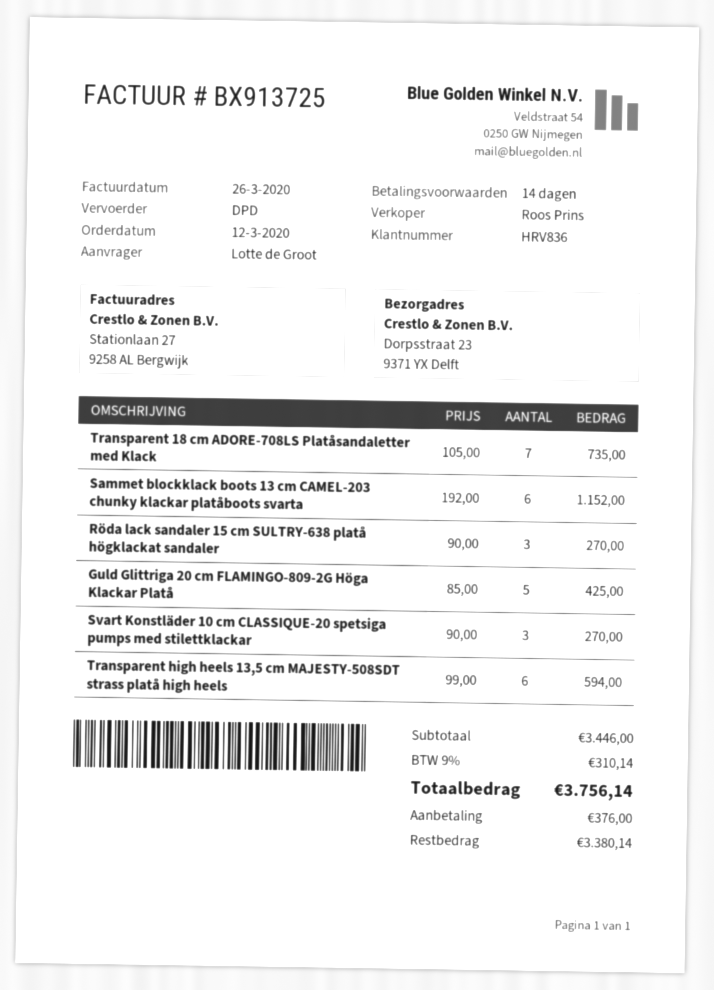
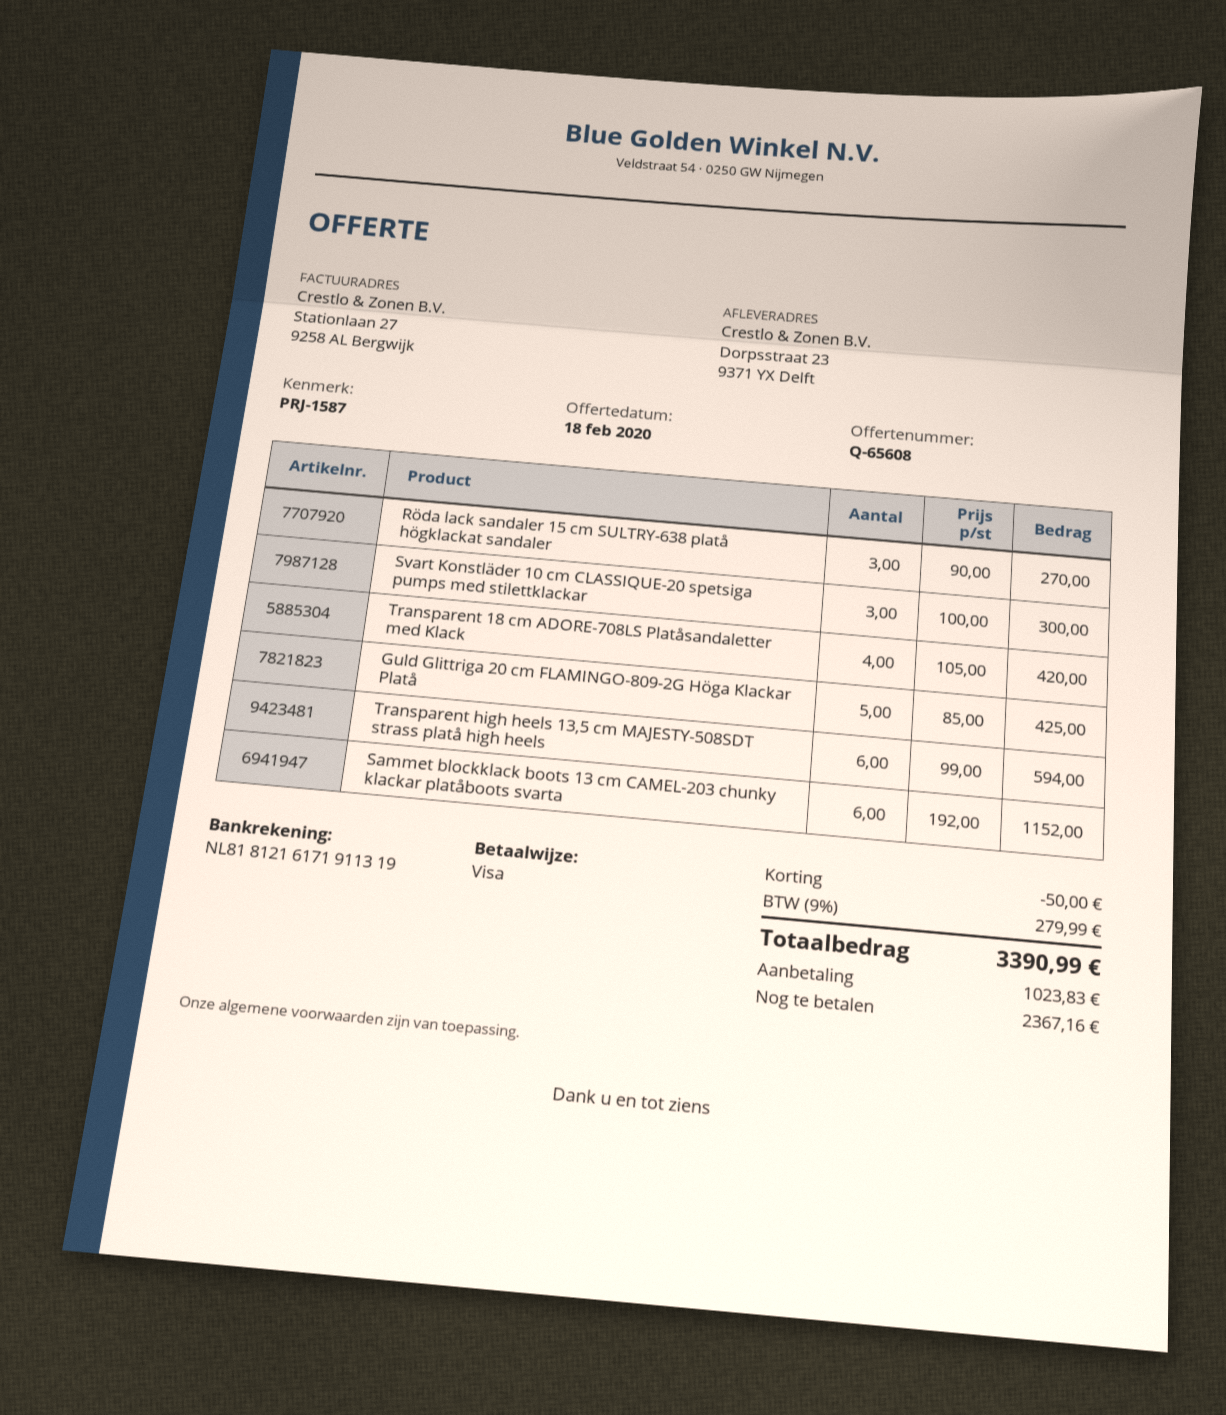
Transparent 18 cm ADORE-708LS Platåsandaletter med Klack: 7 x 105.00 = 735.00 -> 4 x 105.00 = 420.00
Svart Konstläder 10 cm CLASSIQUE-20 spetsiga pumps med stilettklackar: 3 x 90.00 = 270.00 -> 3 x 100.00 = 300.00
discount: none -> 50.00
tax: 9% = 310.14 -> 9% = 279.99
total: 3756.14 -> 3390.99
deposit: 376.00 -> 1023.83
balance: 3380.14 -> 2367.16

